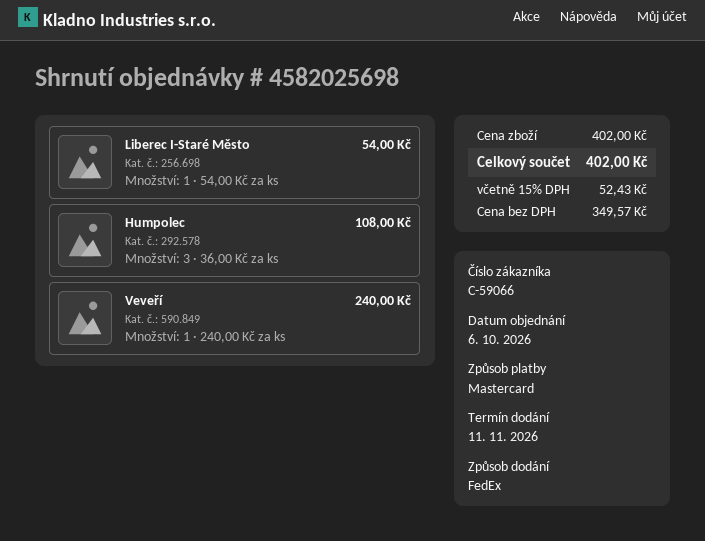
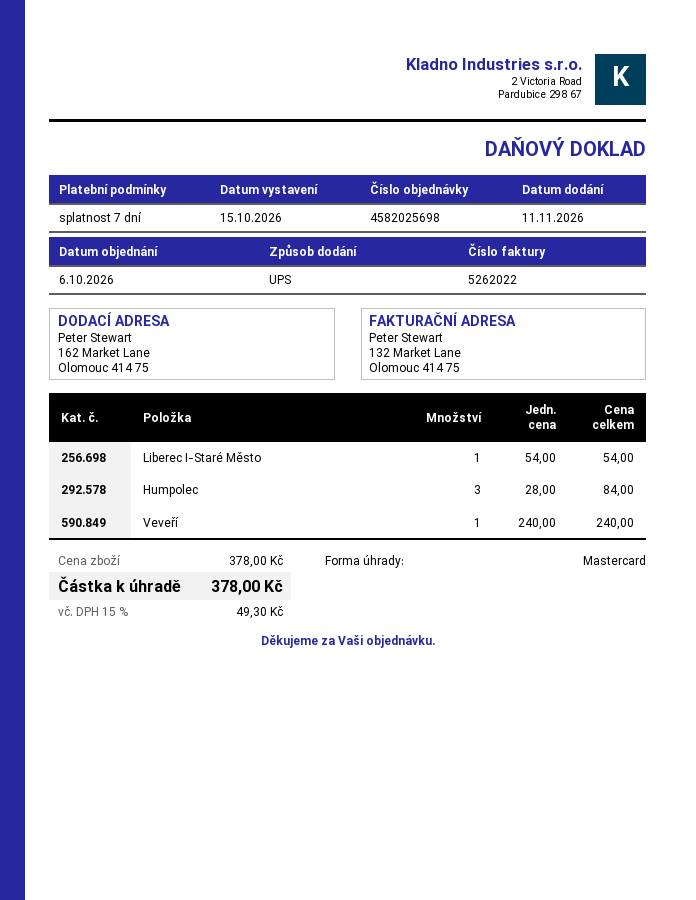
shipping method: FedEx -> UPS
Humpolec: 3 x 36.00 = 108.00 -> 3 x 28.00 = 84.00
subtotal: 402.00 -> 378.00
tax: 15% = 52.43 -> 15% = 49.30
total: 402.00 -> 378.00

